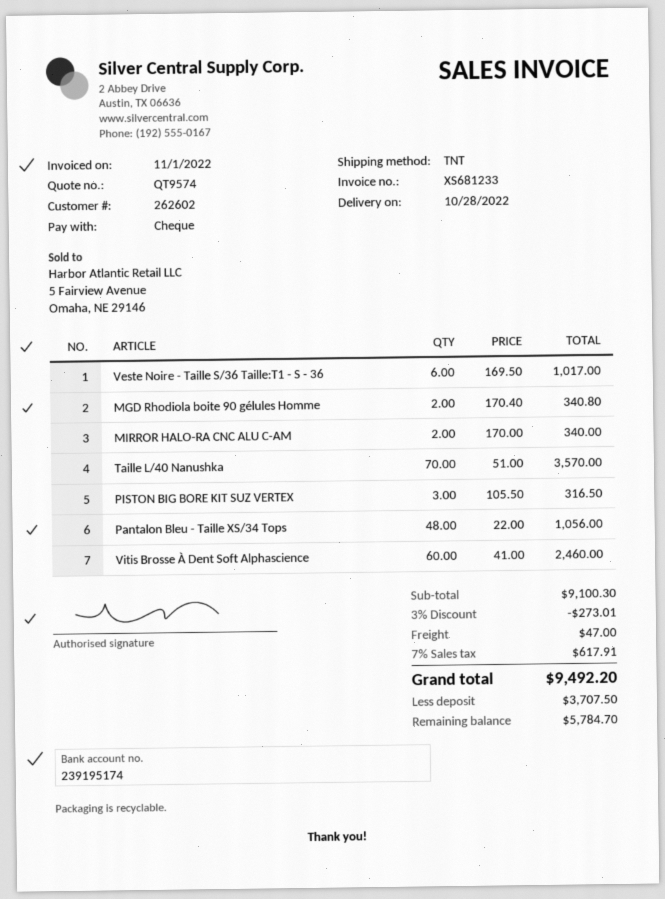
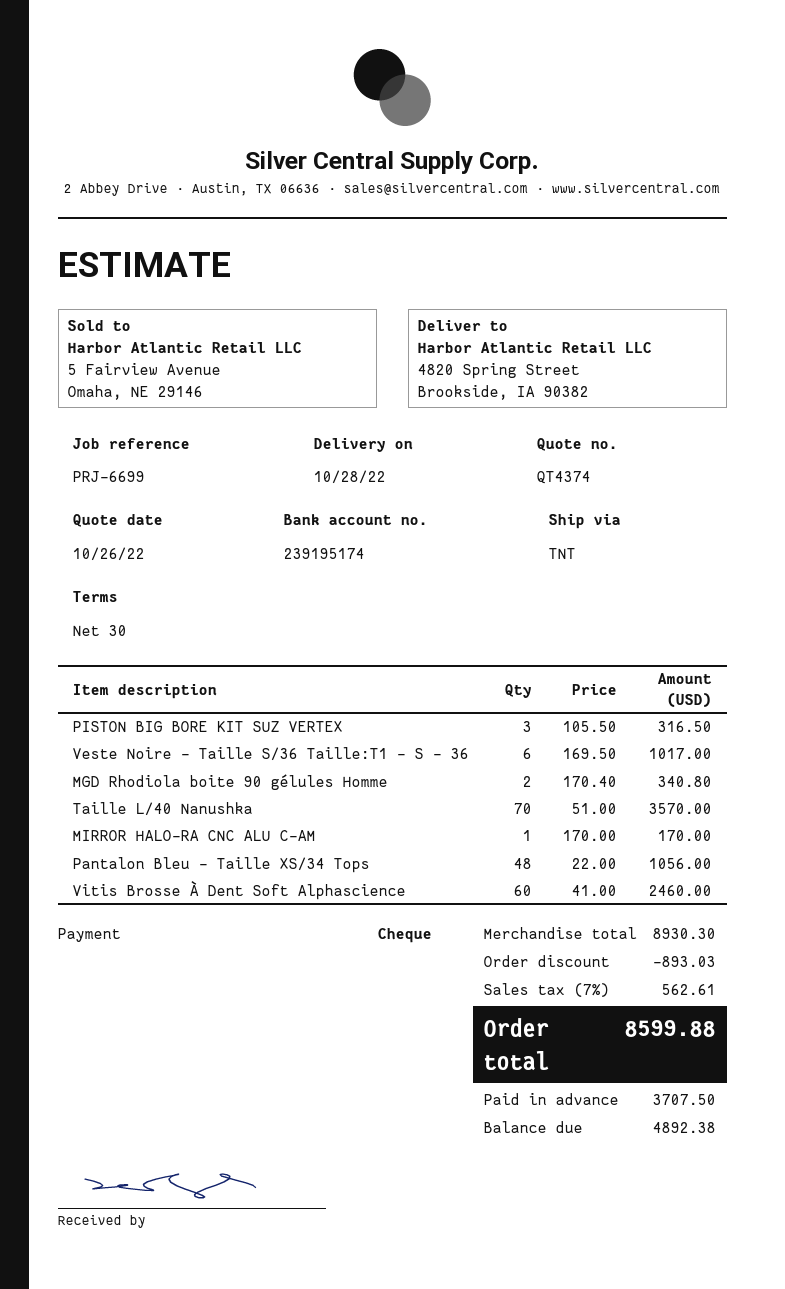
quote number: QT9574 -> QT4374
MIRROR HALO-RA CNC ALU C-AM: 2 x 170.00 = 340.00 -> 1 x 170.00 = 170.00
subtotal: 9100.30 -> 8930.30
discount: 273.01 -> 893.03
shipping: 47.00 -> none
tax: 7% = 617.91 -> 7% = 562.61
total: 9492.20 -> 8599.88
balance: 5784.70 -> 4892.38

